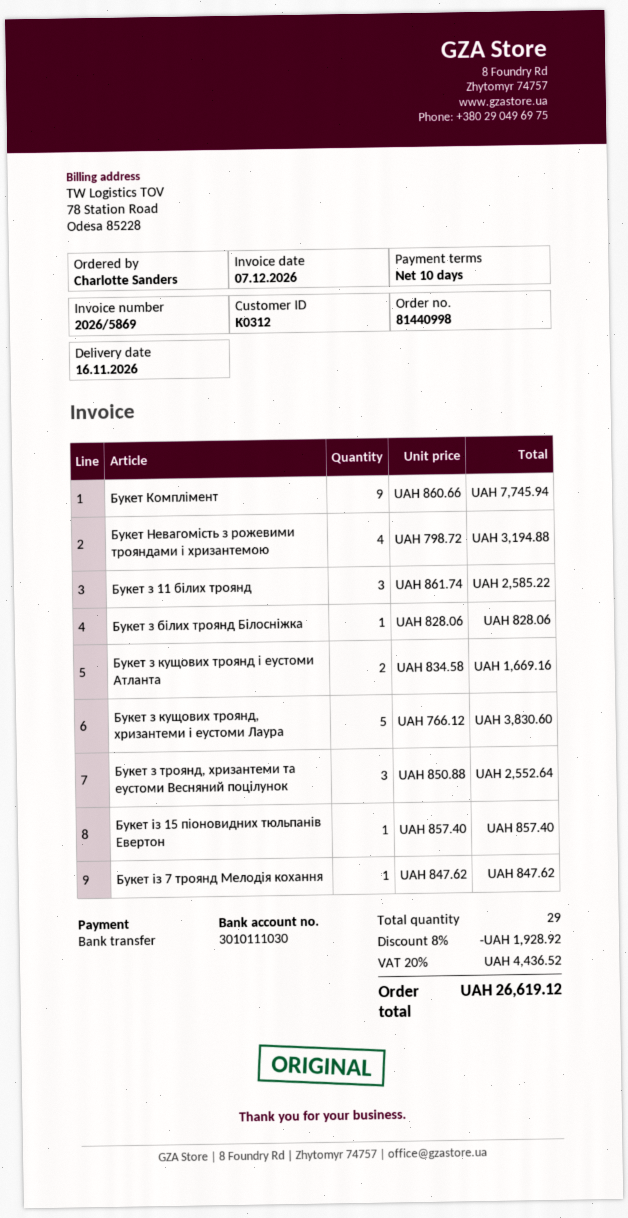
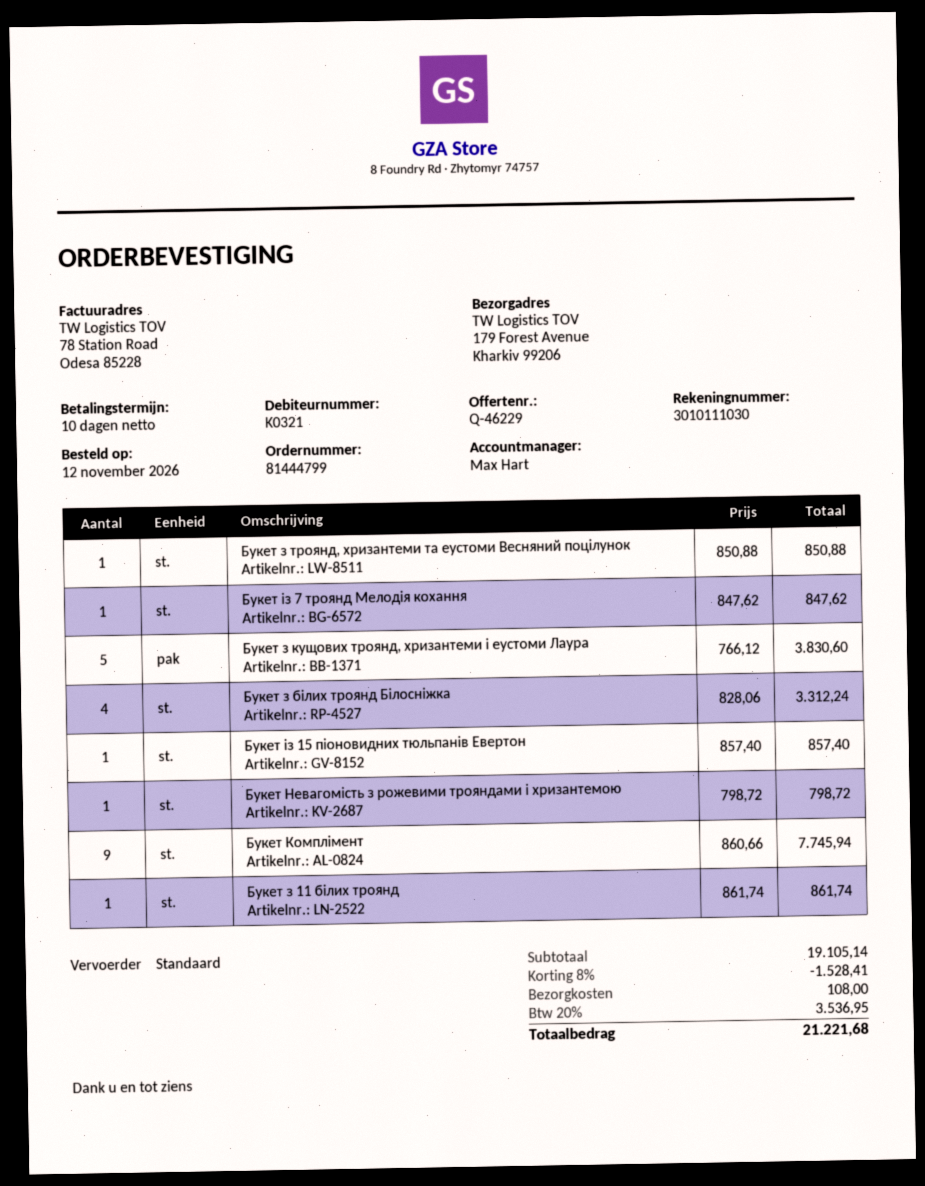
order number: 81440998 -> 81444799
customer number: K0312 -> K0321
Букет Невагомість з рожевими трояндами і хризантемою: 4 x 798.72 = 3194.88 -> 1 x 798.72 = 798.72
Букет з 11 білих троянд: 3 x 861.74 = 2585.22 -> 1 x 861.74 = 861.74
Букет з білих троянд Білосніжка: 1 x 828.06 = 828.06 -> 4 x 828.06 = 3312.24
Букет з кущових троянд і еустоми Атланта: 2 x 834.58 = 1669.16 -> none
Букет з троянд, хризантеми та еустоми Весняний поцілунок: 3 x 850.88 = 2552.64 -> 1 x 850.88 = 850.88
discount: 8% = 1928.92 -> 8% = 1528.41
shipping: none -> 108.00
tax: 20% = 4436.52 -> 20% = 3536.95
total: 26619.12 -> 21221.68

